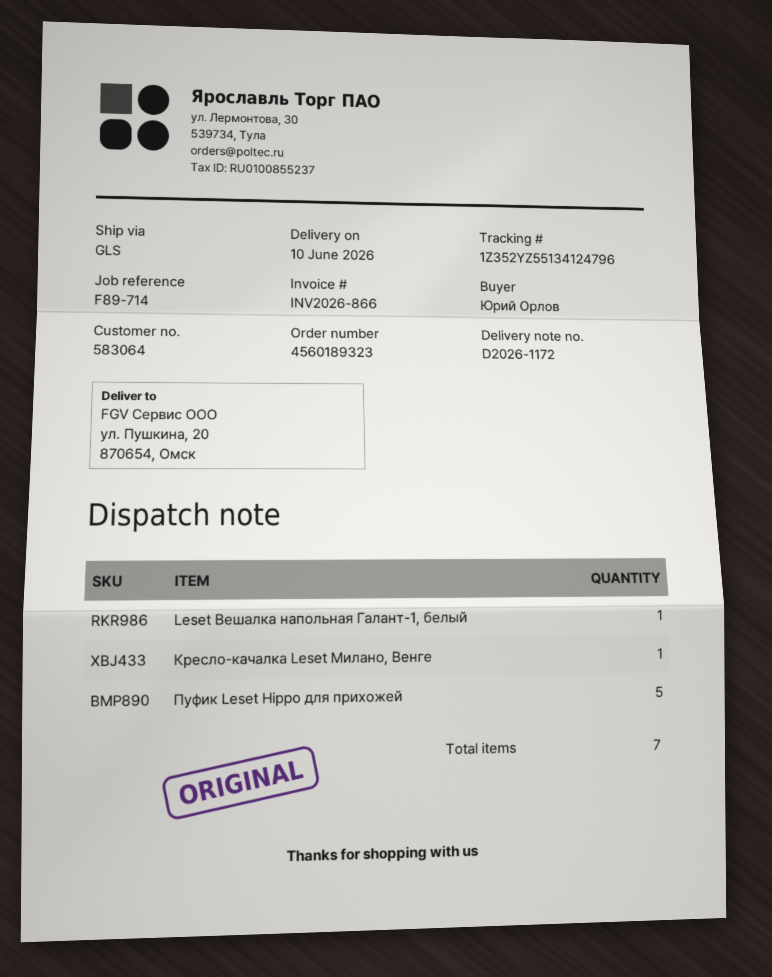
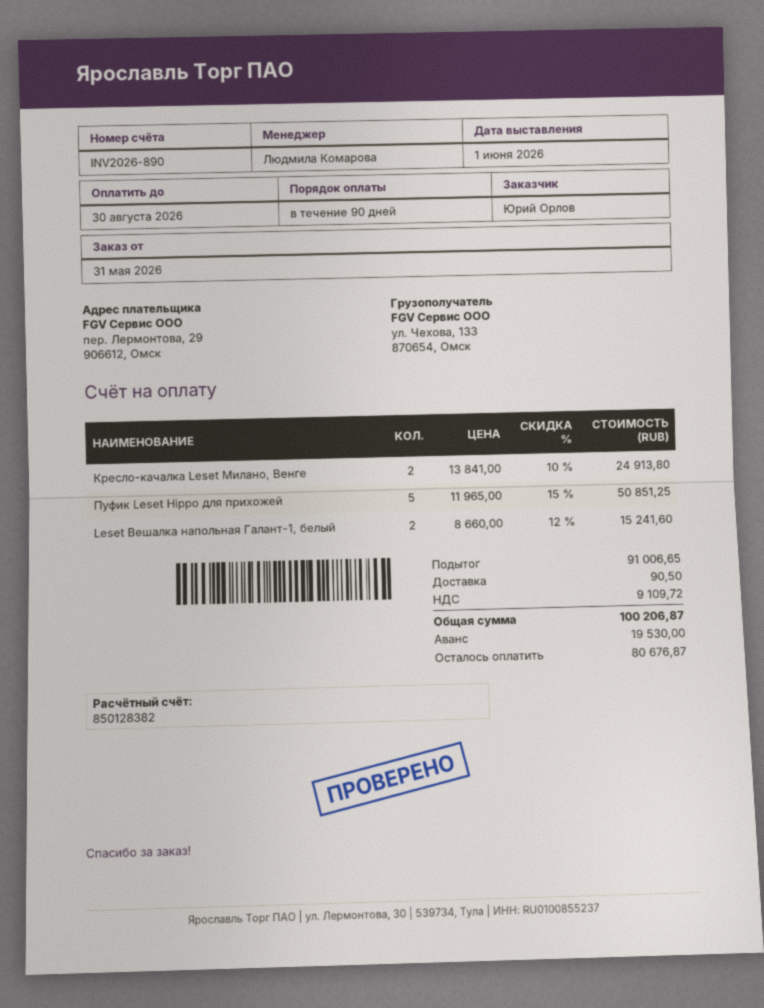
invoice number: INV2026-866 -> INV2026-890
ship to: ул. Пушкина, 20, 870654, Омск -> ул. Чехова, 133, 870654, Омск
Leset Вешалка напольная Галант-1, белый: 1 -> 2
Кресло-качалка Leset Милано, Венге: 1 -> 2

